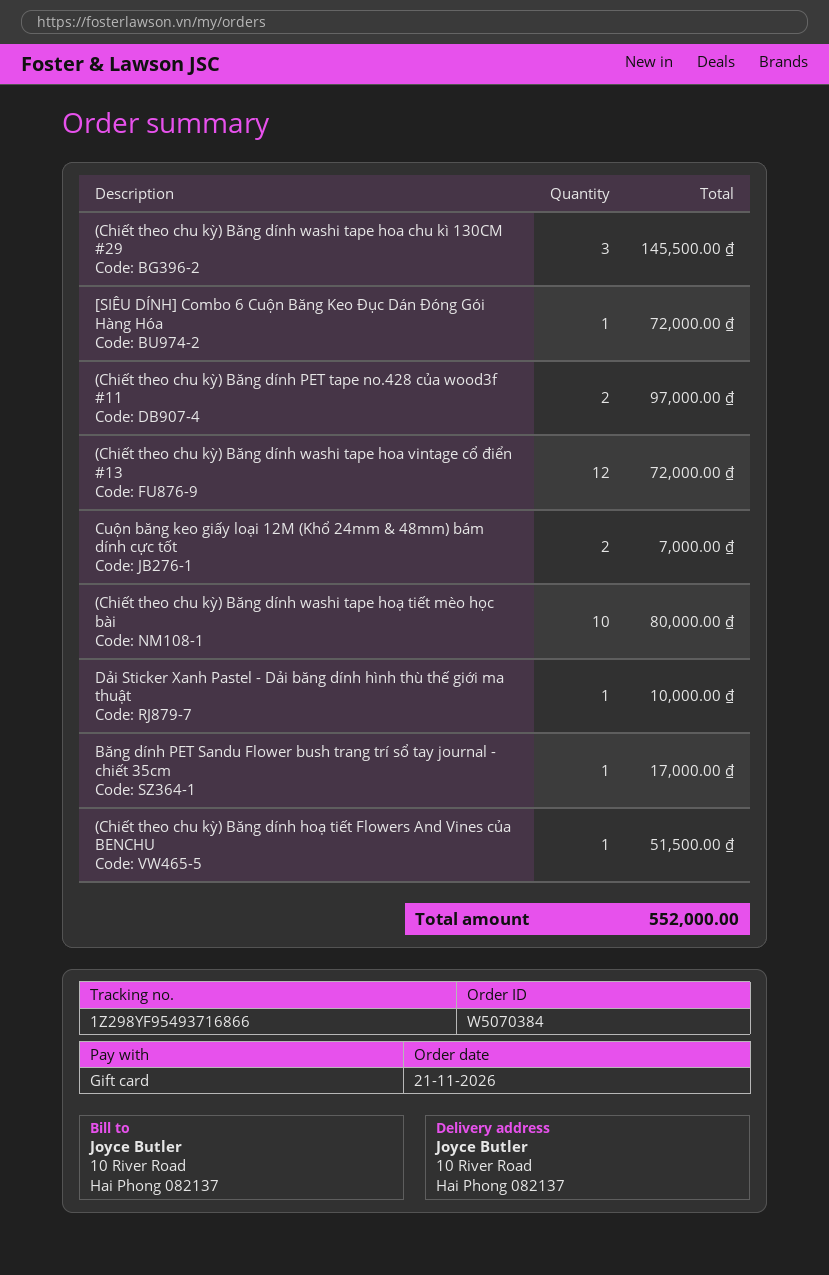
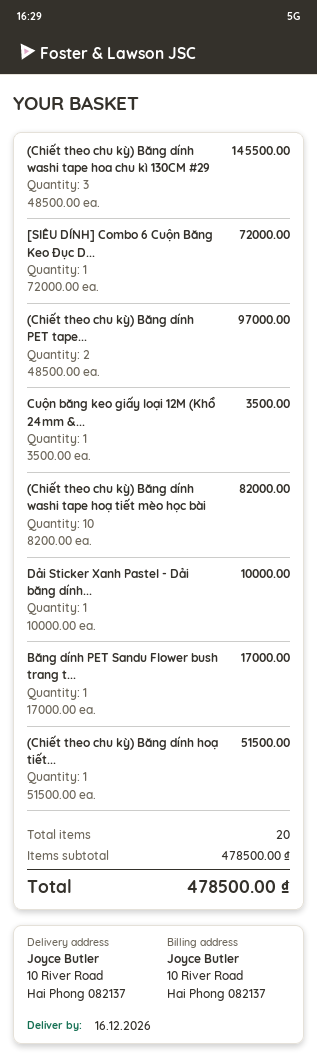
(Chiết theo chu kỳ) Băng dính washi tape hoa vintage cổ điển #13: 12 for 72000.00 -> none
Cuộn băng keo giấy loại 12M (Khổ 24mm & 48mm) bám dính cực tốt: 2 for 7000.00 -> 1 for 3500.00
(Chiết theo chu kỳ) Băng dính washi tape hoạ tiết mèo học bài: 10 for 80000.00 -> 10 for 82000.00
total: 552000.00 -> 478500.00

